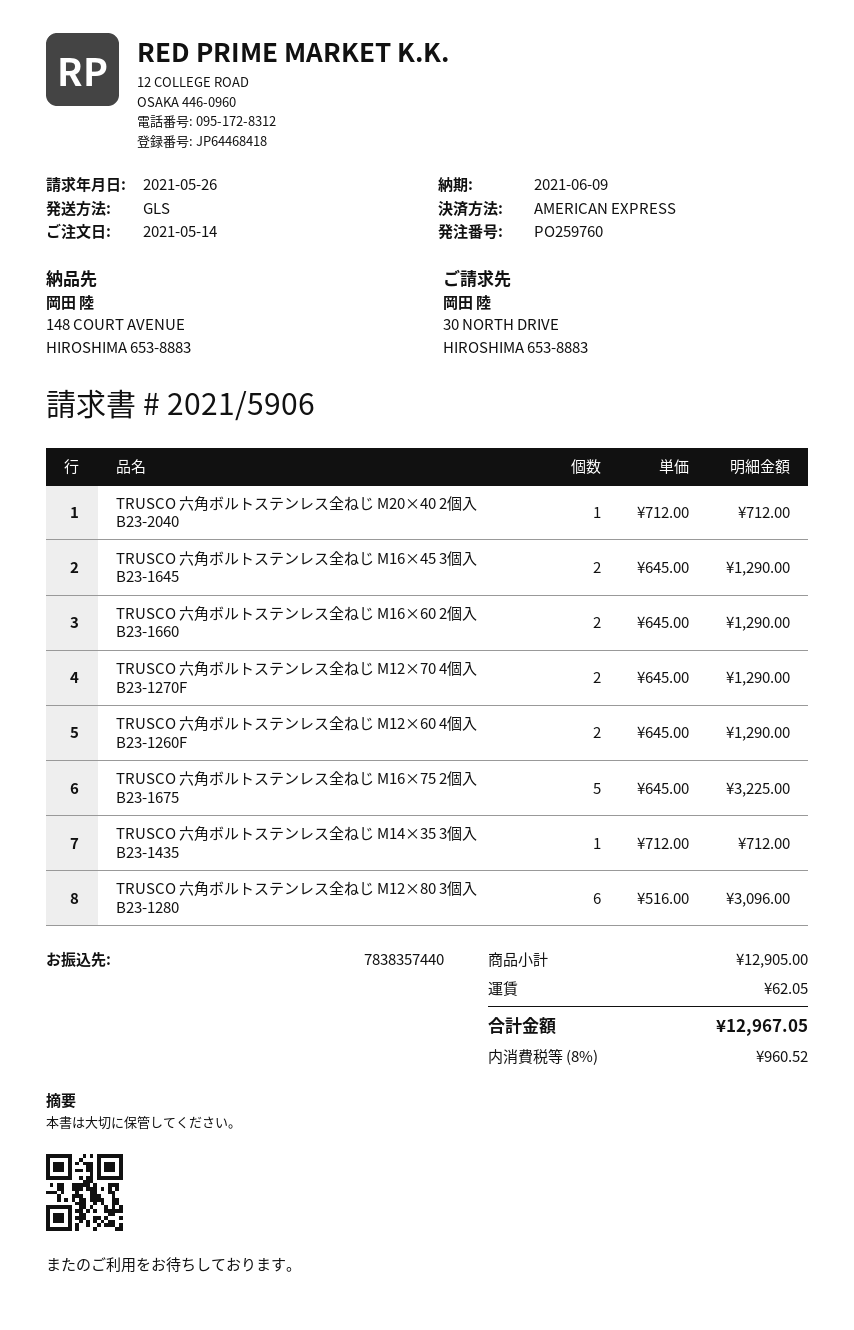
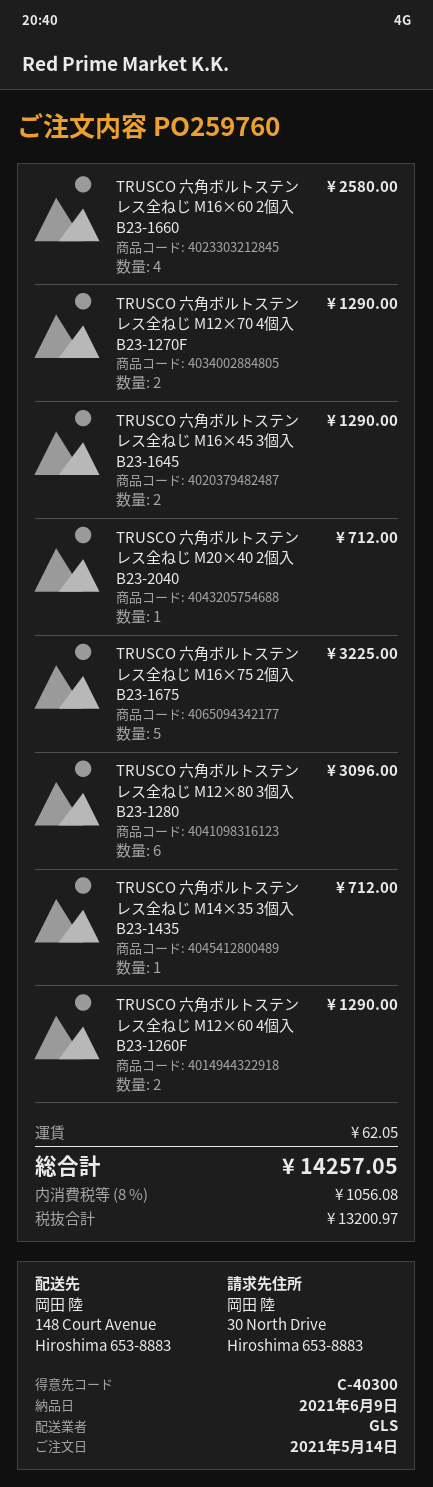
TRUSCO 六角ボルトステンレス全ねじ M16×60 2個入 B23-1660: 2 for 1290.00 -> 4 for 2580.00
tax: 8% = 960.52 -> 8% = 1056.08
total: 12967.05 -> 14257.05

